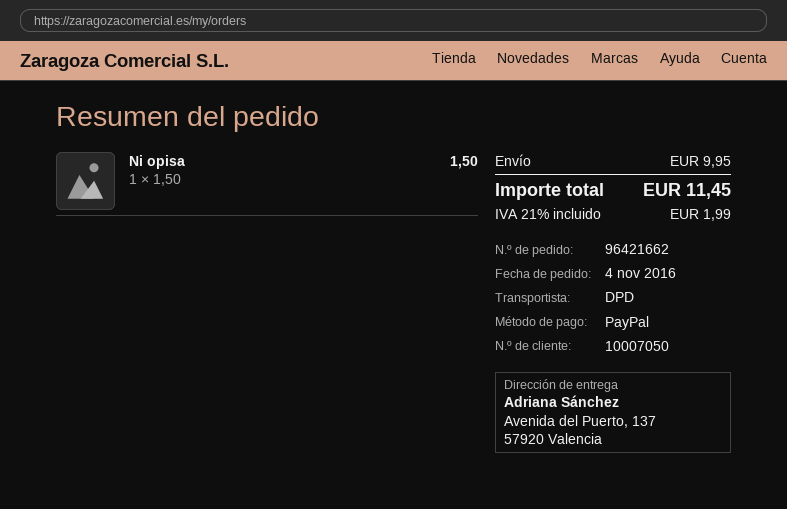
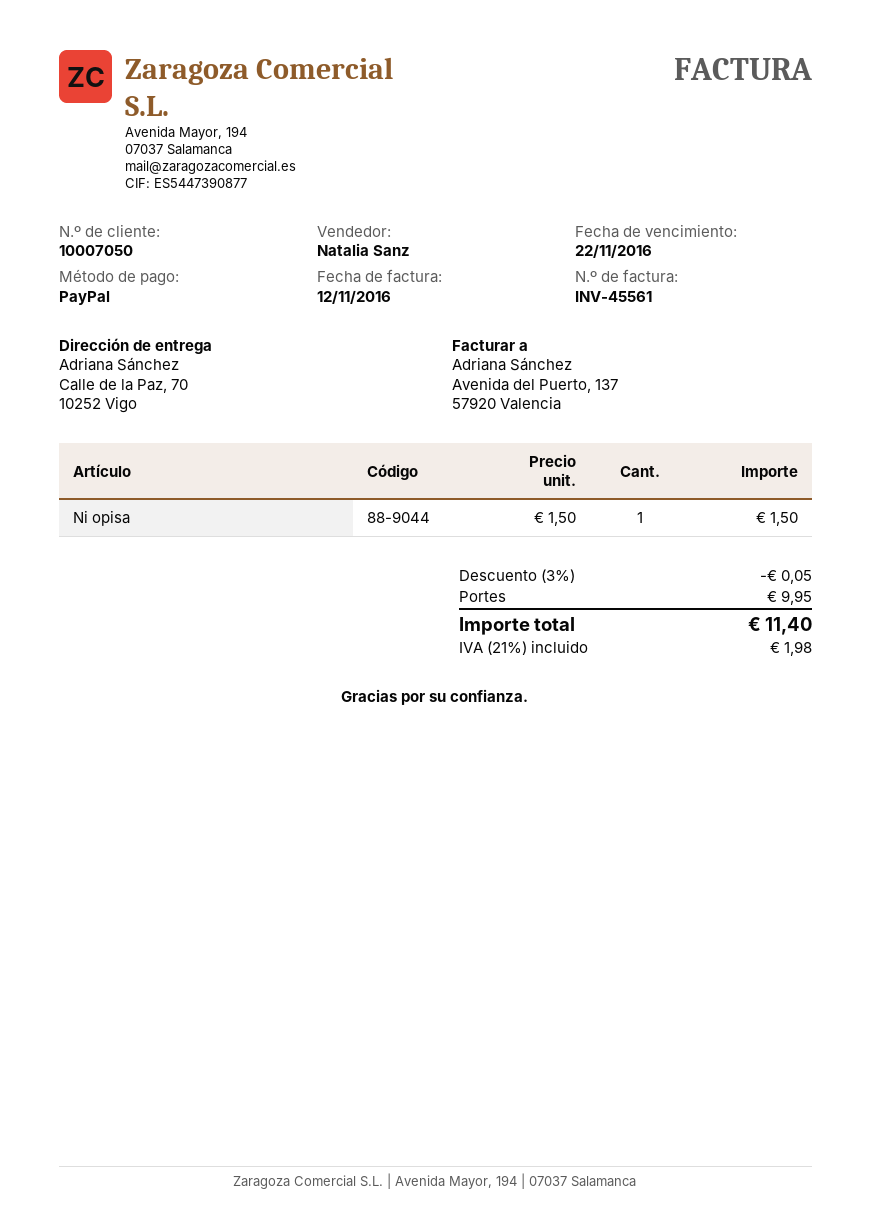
ship to: Avenida del Puerto, 137, 57920 Valencia -> Calle de la Paz, 70, 10252 Vigo
discount: none -> 3% = 0.05
tax: 21% = 1.99 -> 21% = 1.98
total: 11.45 -> 11.40

